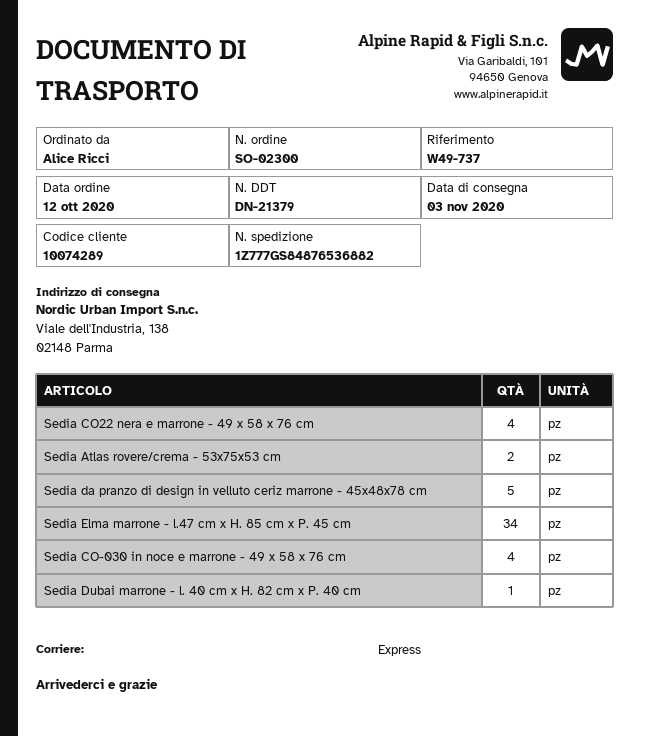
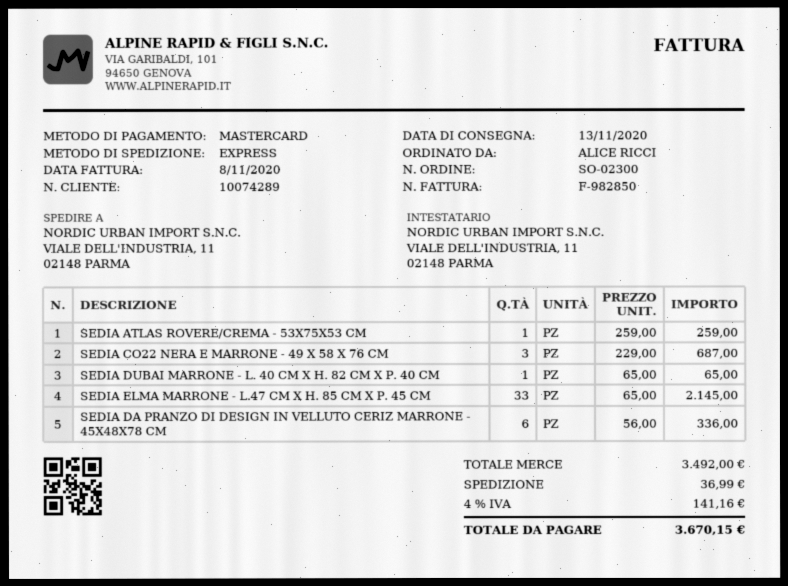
delivery date: 2020-11-03 -> 2020-11-13
ship to: Viale dell'Industria, 138, 02148 Parma -> VIALE DELL'INDUSTRIA, 11, 02148 PARMA
Sedia CO22 nera e marrone - 49 x 58 x 76 cm: 4 -> 3
Sedia Atlas rovere/crema - 53x75x53 cm: 2 -> 1
Sedia da pranzo di design in velluto ceriz marrone - 45x48x78 cm: 5 -> 6
Sedia Elma marrone - l.47 cm x H. 85 cm x P. 45 cm: 34 -> 33
Sedia CO-030 in noce e marrone - 49 x 58 x 76 cm: 4 -> none

